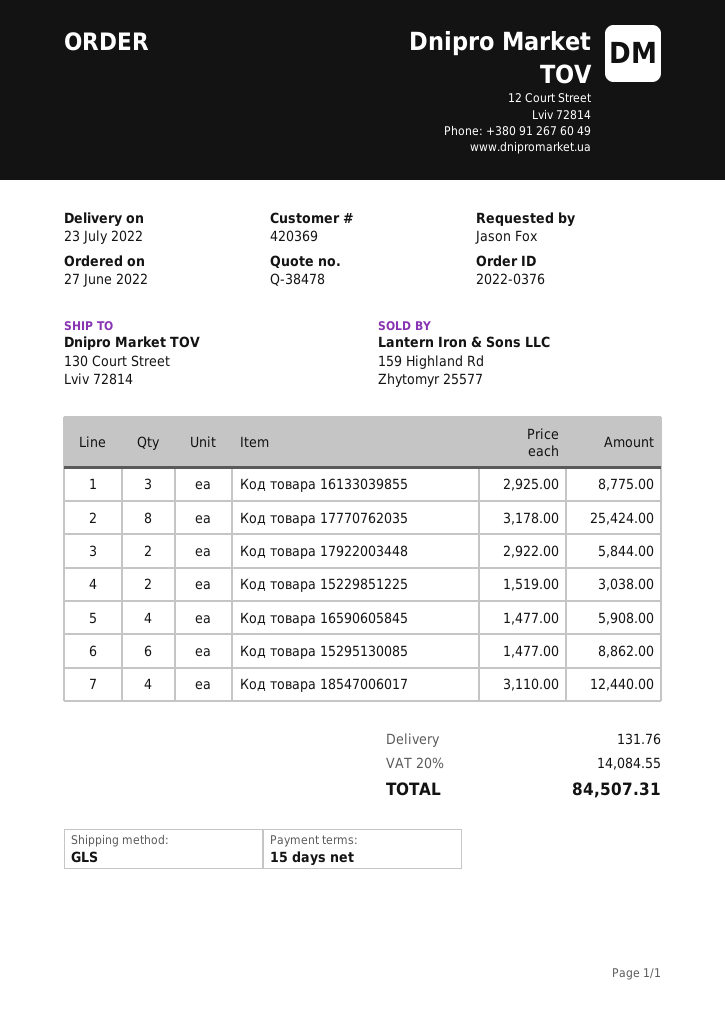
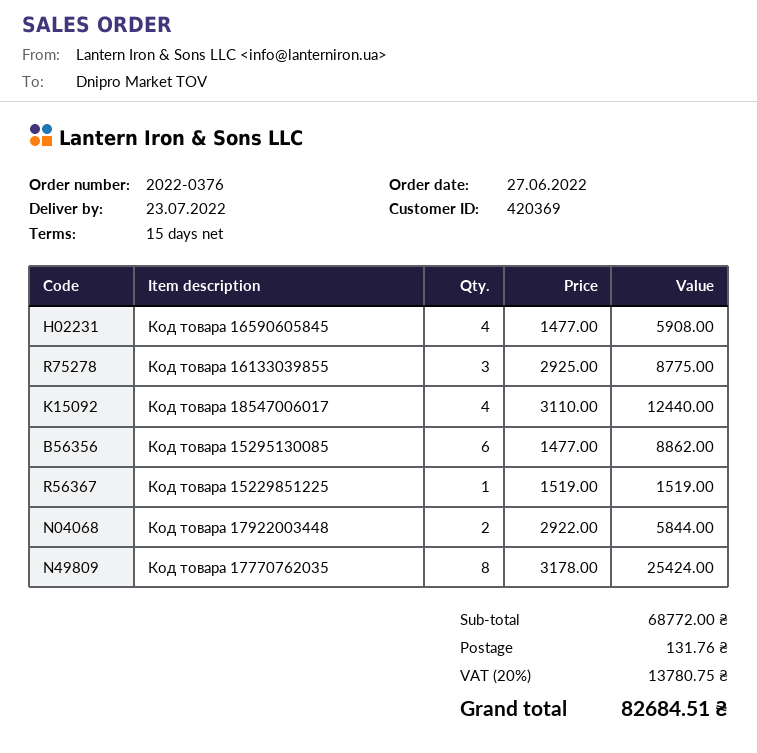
Код товара 15229851225: 2 x 1519.00 = 3038.00 -> 1 x 1519.00 = 1519.00
tax: 20% = 14084.55 -> 20% = 13780.75
total: 84507.31 -> 82684.51

